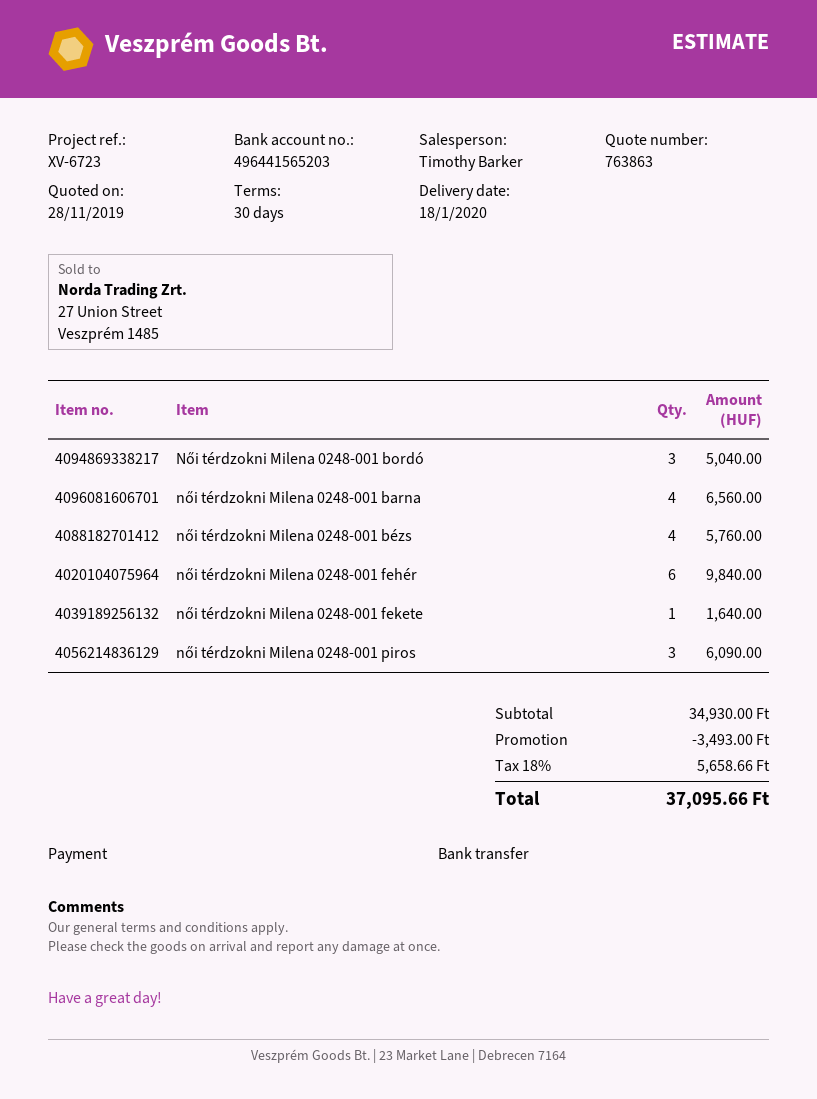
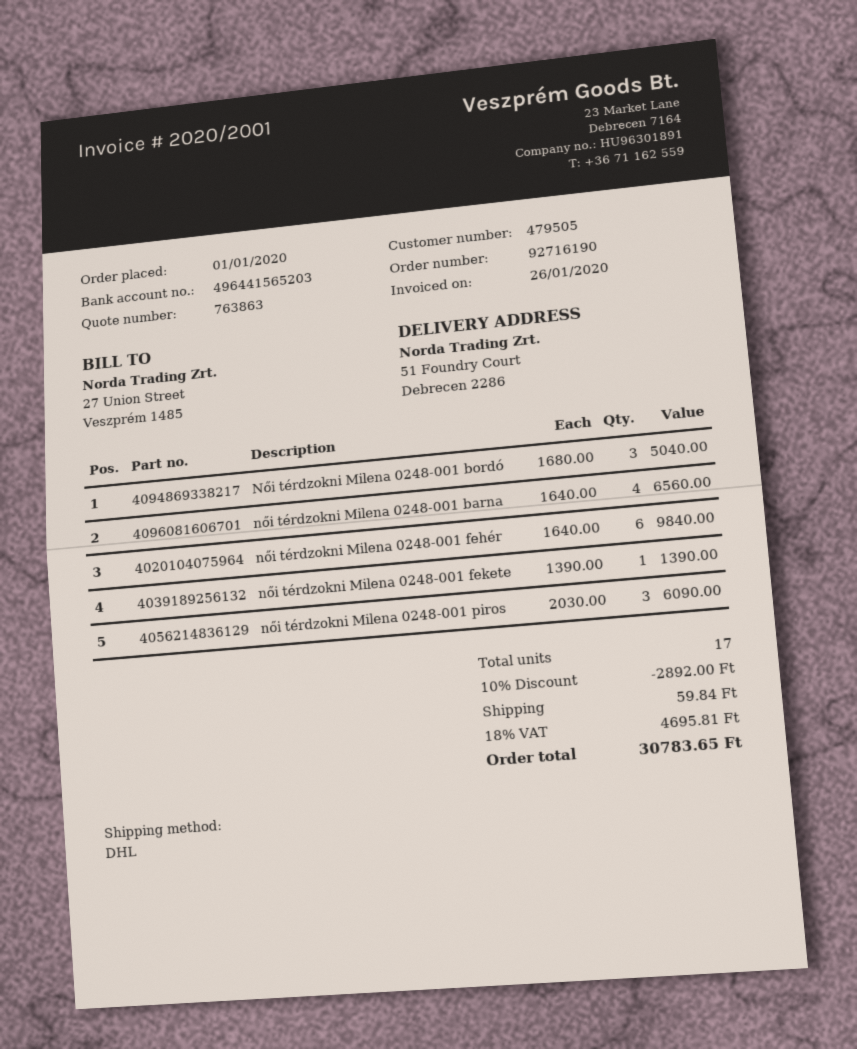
női térdzokni Milena 0248-001 bézs: 4 for 5760.00 -> none
női térdzokni Milena 0248-001 fekete: 1 for 1640.00 -> 1 for 1390.00
discount: 3493.00 -> 2892.00
shipping: none -> 59.84
tax: 18% = 5658.66 -> 18% = 4695.81
total: 37095.66 -> 30783.65

